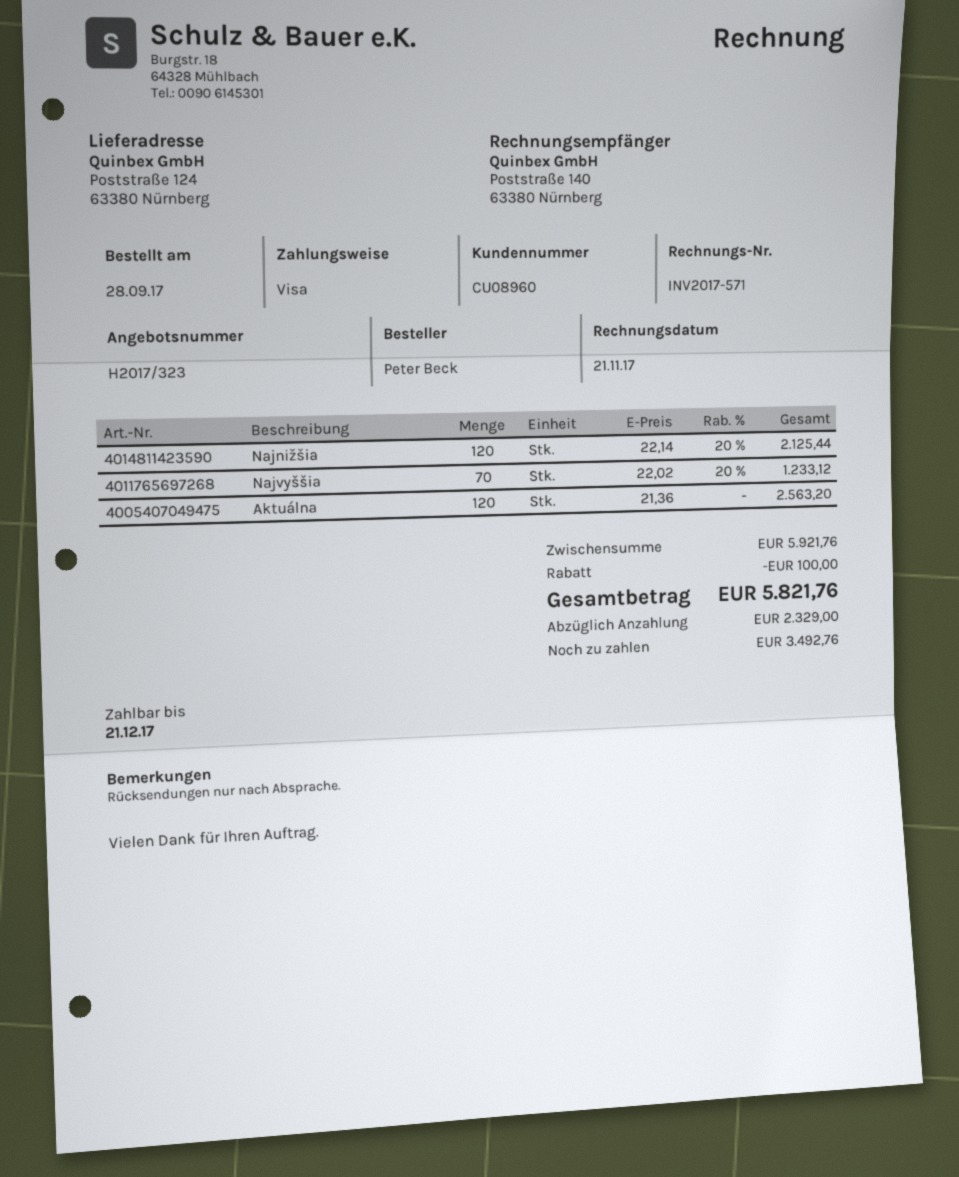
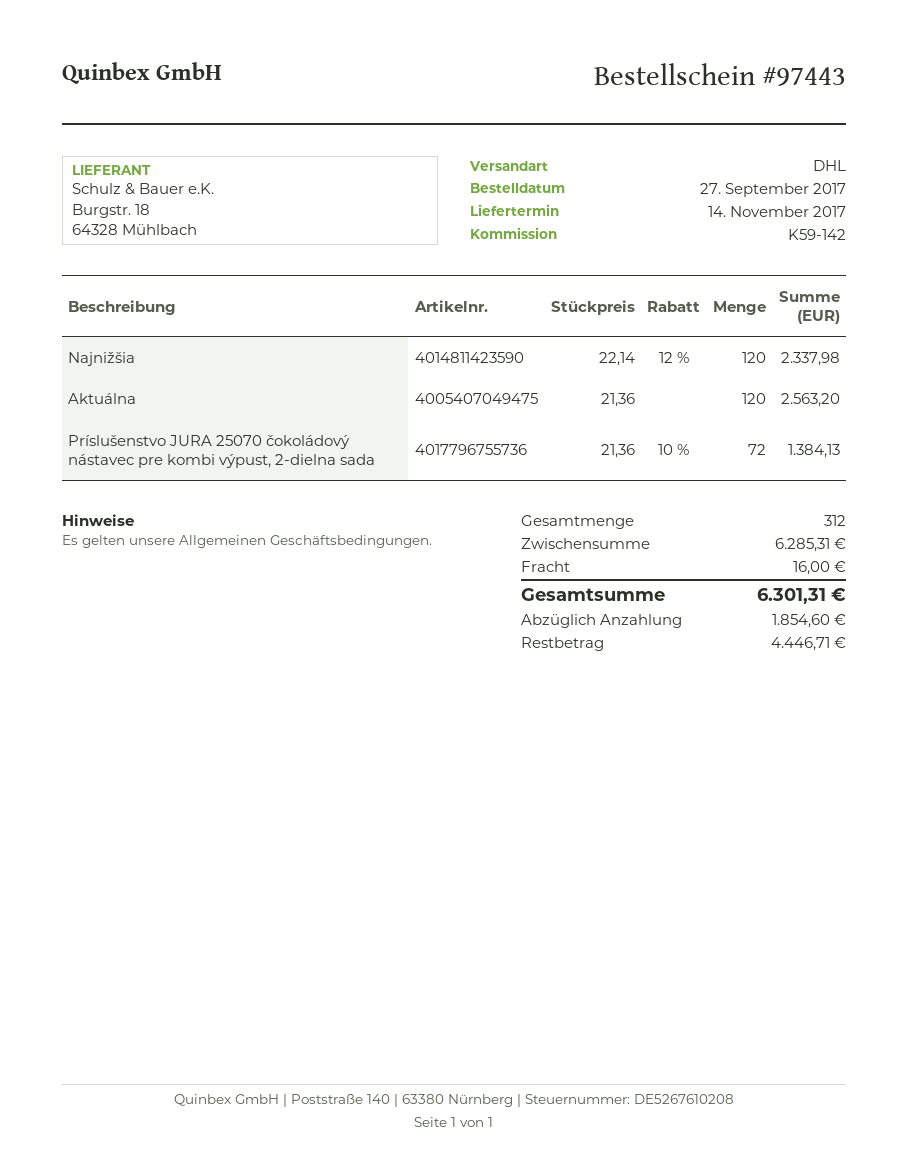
order date: 2017-09-28 -> 2017-09-27
Najnižšia: 120 x 22.14 - 20% = 2125.44 -> 120 x 22.14 - 12% = 2337.98
Najvyššia: 70 x 22.02 - 20% = 1233.12 -> none
Príslušenstvo JURA 25070 čokoládový nástavec pre kombi výpust, 2-dielna sada: none -> 72 x 21.36 - 10% = 1384.13
subtotal: 5921.76 -> 6285.31
discount: 100.00 -> none
shipping: none -> 16.00
total: 5821.76 -> 6301.31
deposit: 2329.00 -> 1854.60
balance: 3492.76 -> 4446.71

